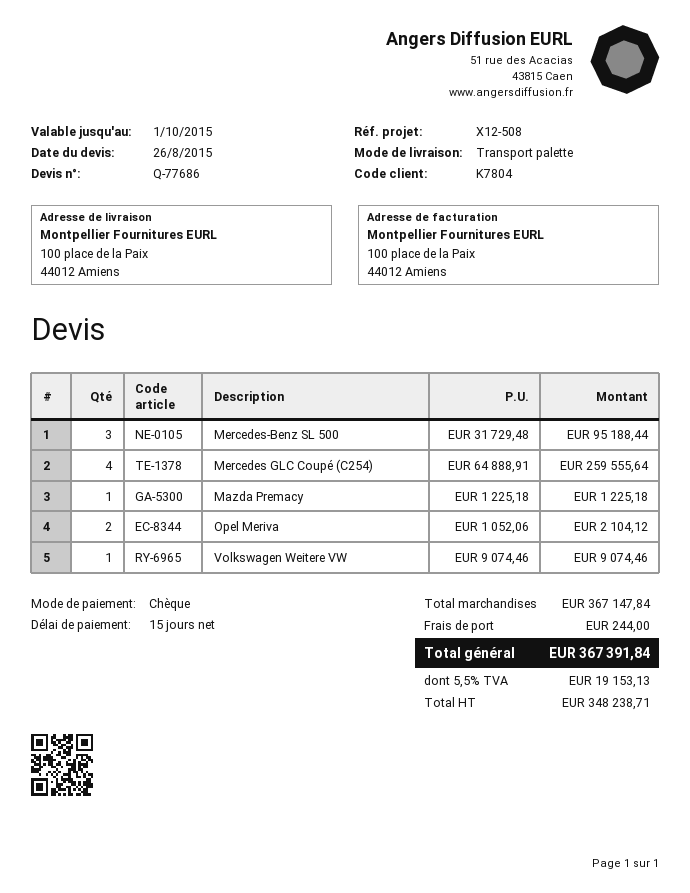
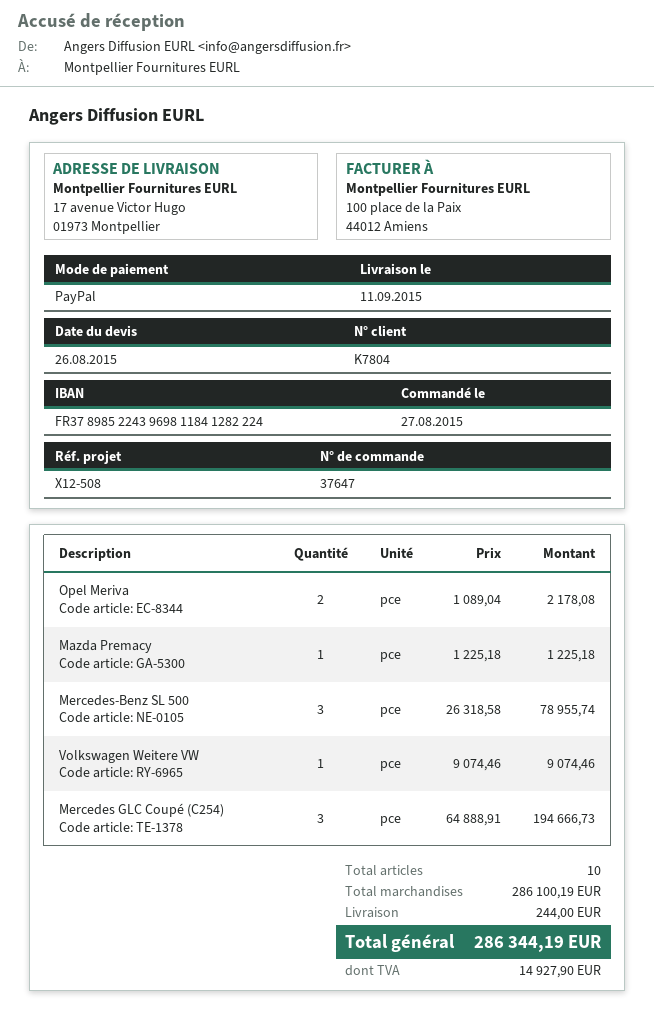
payment method: cheque -> PayPal
ship to: 100 place de la Paix, 44012 Amiens -> 17 avenue Victor Hugo, 01973 Montpellier
Mercedes-Benz SL 500: 3 x 31729.48 = 95188.44 -> 3 x 26318.58 = 78955.74
Mercedes GLC Coupé (C254): 4 x 64888.91 = 259555.64 -> 3 x 64888.91 = 194666.73
Opel Meriva: 2 x 1052.06 = 2104.12 -> 2 x 1089.04 = 2178.08
subtotal: 367147.84 -> 286100.19
tax: 19153.13 -> 14927.90
total: 367391.84 -> 286344.19

